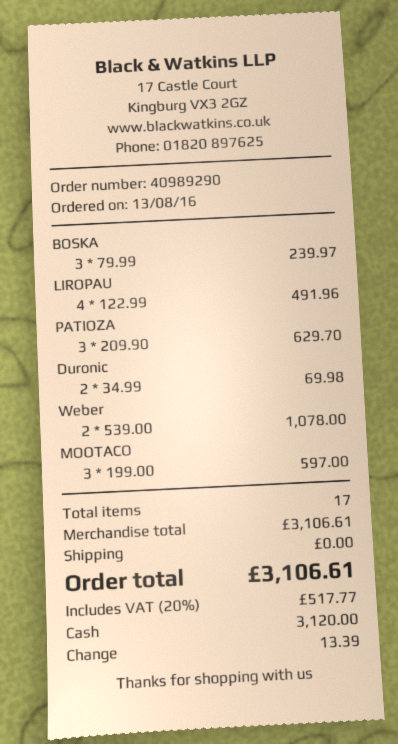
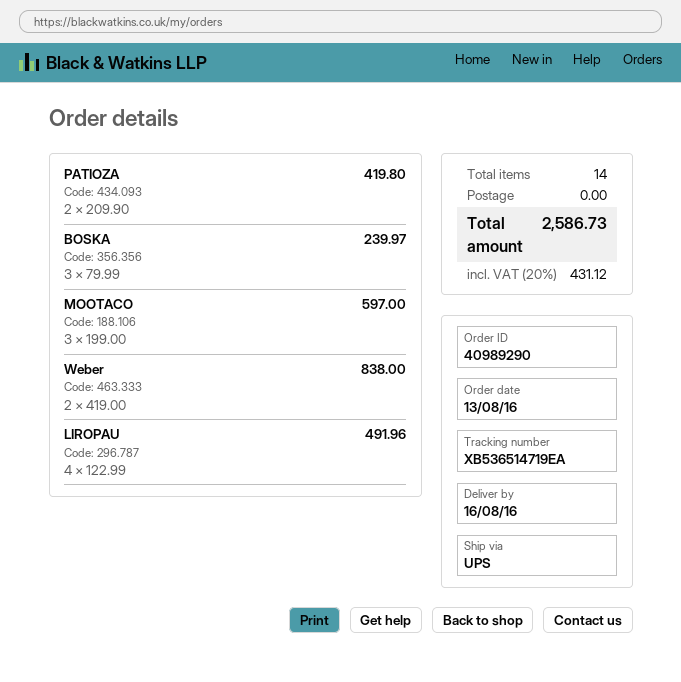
PATIOZA: 3 x 209.90 = 629.70 -> 2 x 209.90 = 419.80
Duronic: 2 x 34.99 = 69.98 -> none
Weber: 2 x 539.00 = 1078.00 -> 2 x 419.00 = 838.00
total quantity: 17 -> 14
tax: 20% = 517.77 -> 20% = 431.12
total: 3106.61 -> 2586.73

